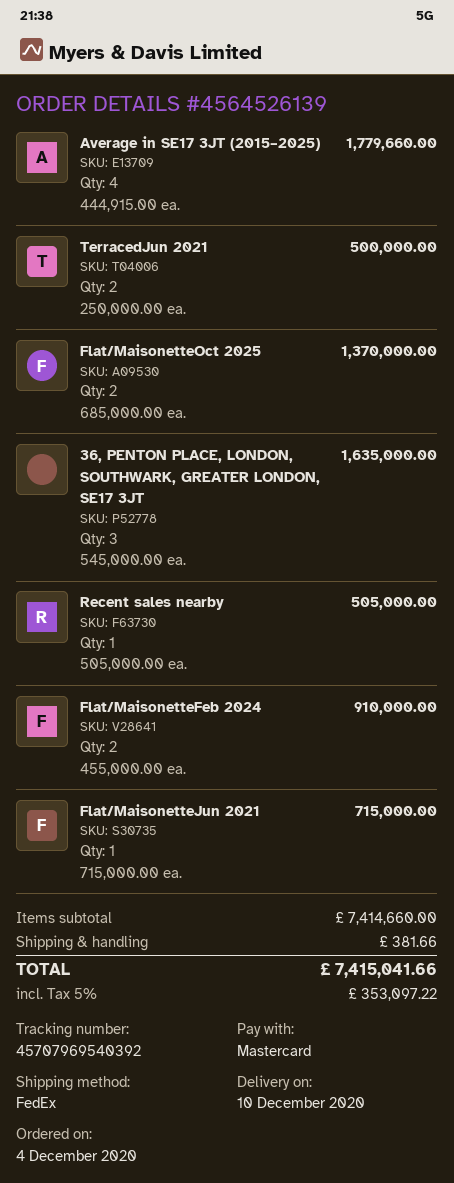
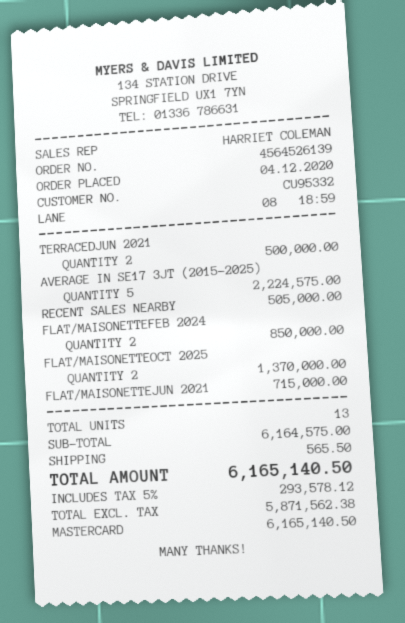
Average in SE17 3JT (2015–2025): 4 for 1779660.00 -> 5 for 2224575.00
36, PENTON PLACE, LONDON, SOUTHWARK, GREATER LONDON, SE17 3JT: 3 for 1635000.00 -> none
Flat/MaisonetteFeb 2024: 2 for 910000.00 -> 2 for 850000.00
subtotal: 7414660.00 -> 6164575.00
shipping: 381.66 -> 565.50
tax: 5% = 353097.22 -> 5% = 293578.12
total: 7415041.66 -> 6165140.50

